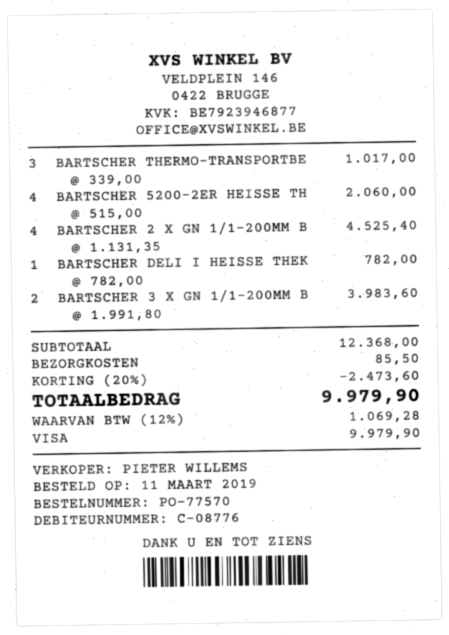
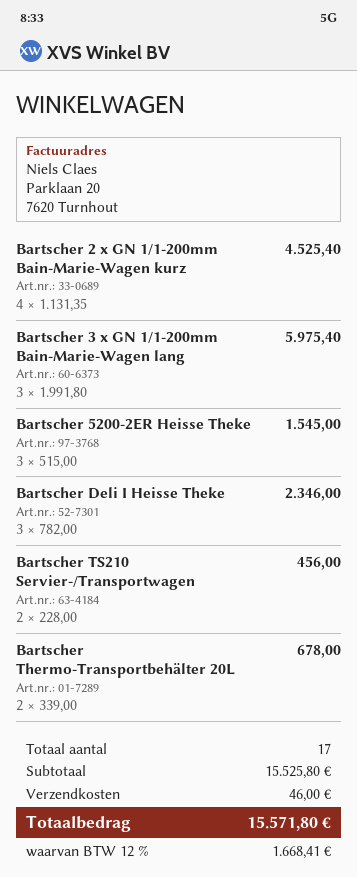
BARTSCHER THERMO-TRANSPORTBE: 3 x 339.00 = 1017.00 -> 2 x 339.00 = 678.00
BARTSCHER 5200-2ER HEISSE TH: 4 x 515.00 = 2060.00 -> 3 x 515.00 = 1545.00
BARTSCHER DELI I HEISSE THEK: 1 x 782.00 = 782.00 -> 3 x 782.00 = 2346.00
BARTSCHER 3 X GN 1/1-200MM B: 2 x 1991.80 = 3983.60 -> 3 x 1991.80 = 5975.40
Bartscher TS210 Servier-/Transportwagen: none -> 2 x 228.00 = 456.00
subtotal: 12368.00 -> 15525.80
discount: 20% = 2473.60 -> none
shipping: 85.50 -> 46.00
tax: 12% = 1069.28 -> 12% = 1668.41
total: 9979.90 -> 15571.80

